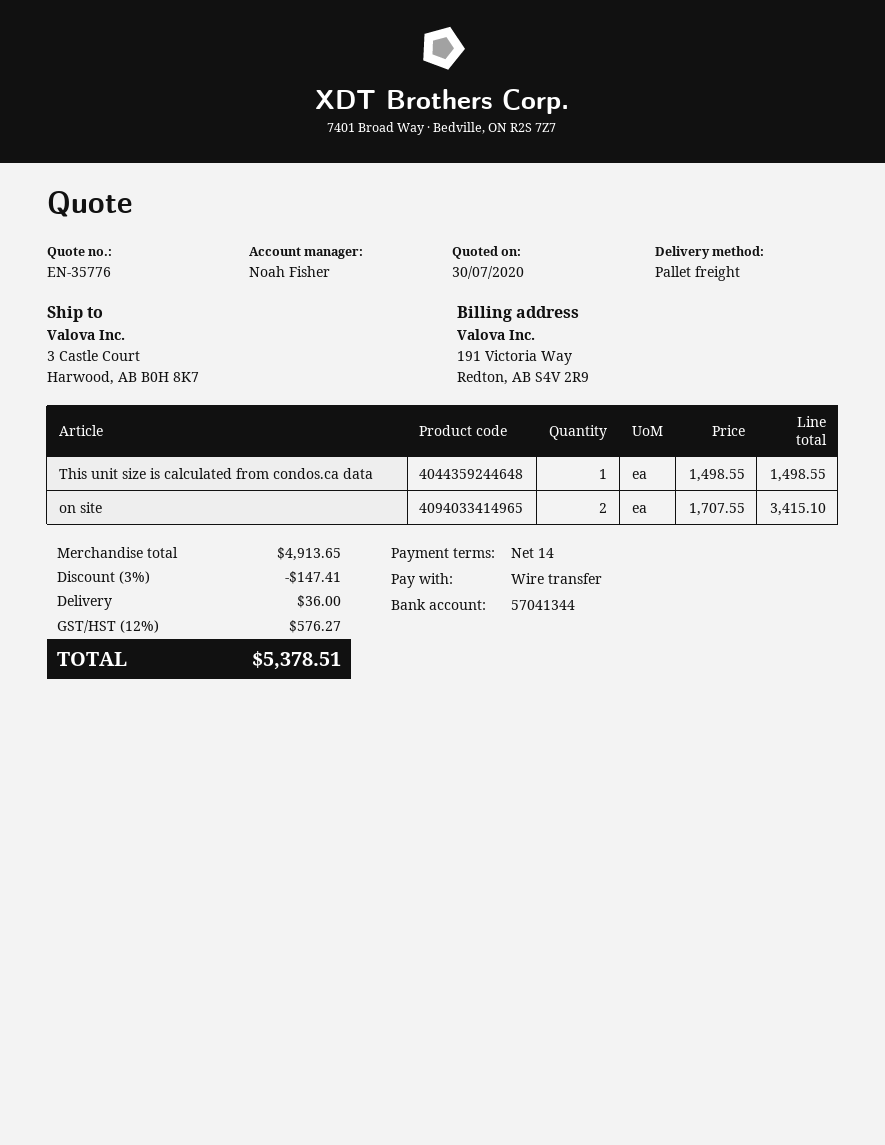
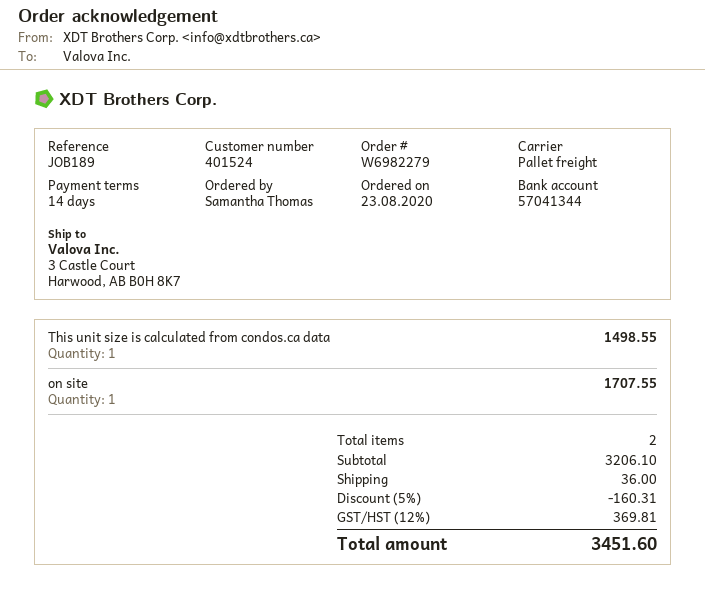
on site: 2 for 3415.10 -> 1 for 1707.55
subtotal: 4913.65 -> 3206.10
discount: 3% = 147.41 -> 5% = 160.31
tax: 12% = 576.27 -> 12% = 369.81
total: 5378.51 -> 3451.60

